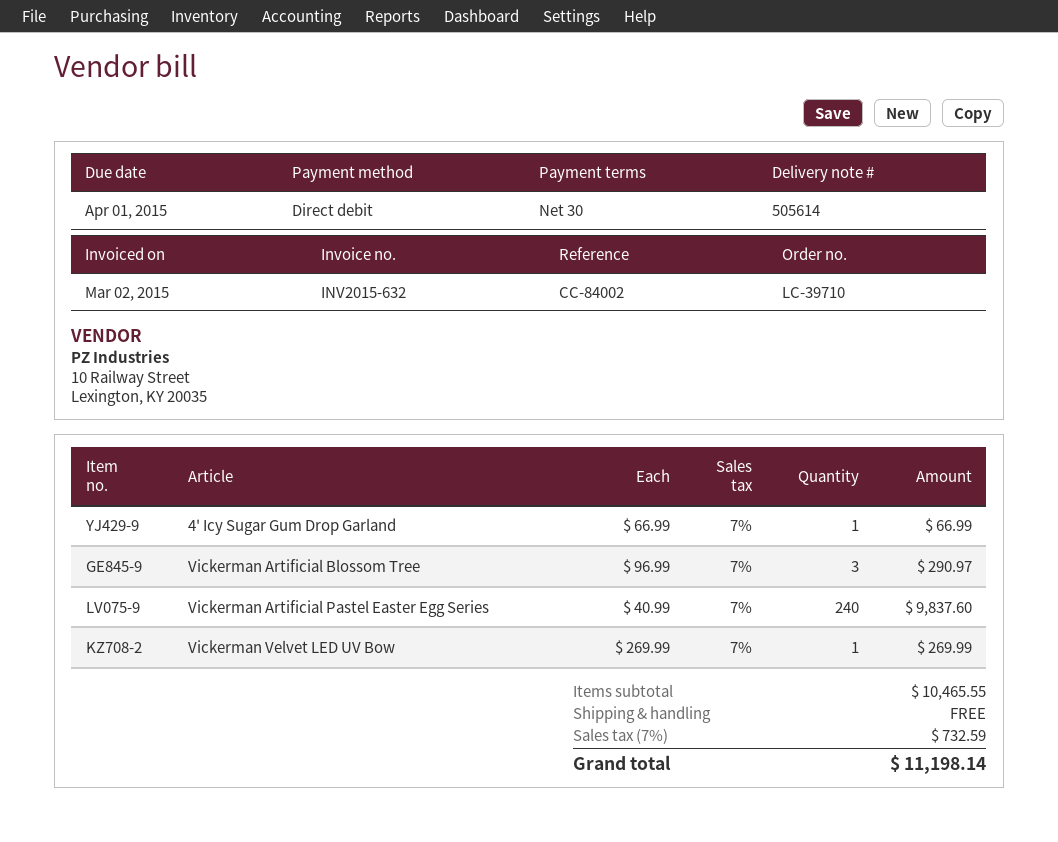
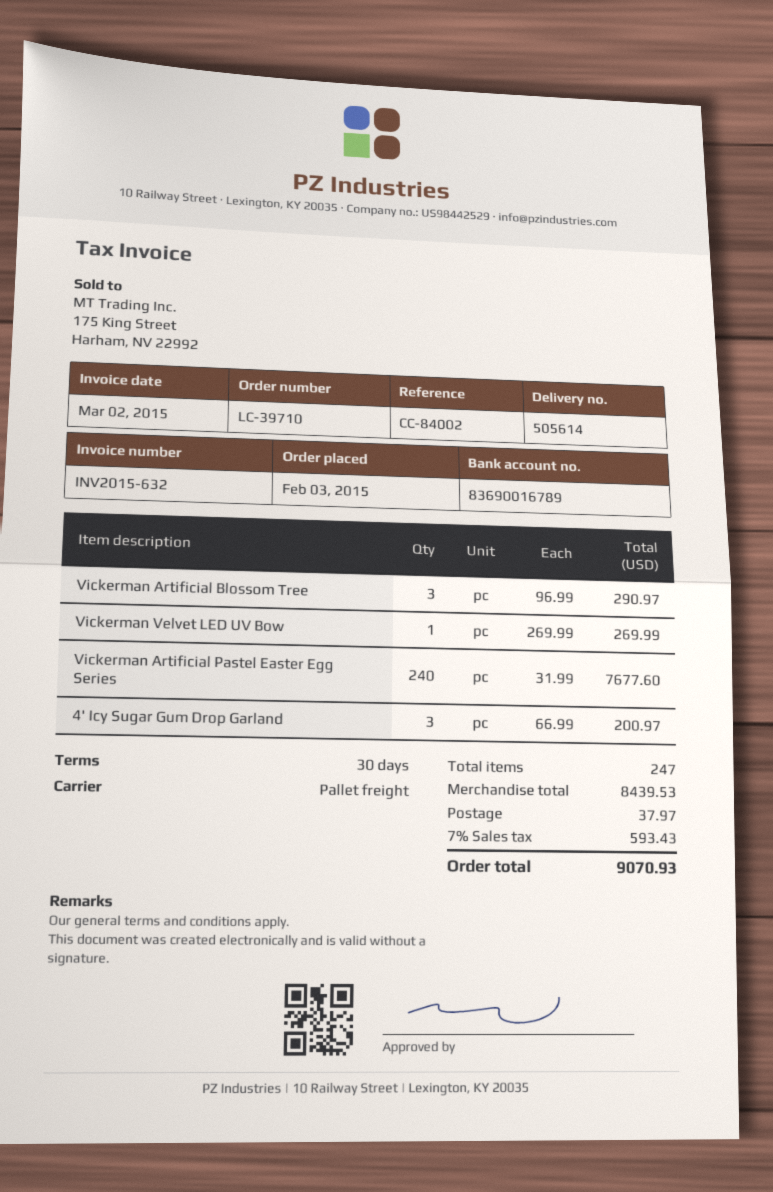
4' Icy Sugar Gum Drop Garland: 1 x 66.99 = 66.99 -> 3 x 66.99 = 200.97
Vickerman Artificial Pastel Easter Egg Series: 240 x 40.99 = 9837.60 -> 240 x 31.99 = 7677.60
subtotal: 10465.55 -> 8439.53
shipping: 0.00 -> 37.97
tax: 7% = 732.59 -> 7% = 593.43
total: 11198.14 -> 9070.93

